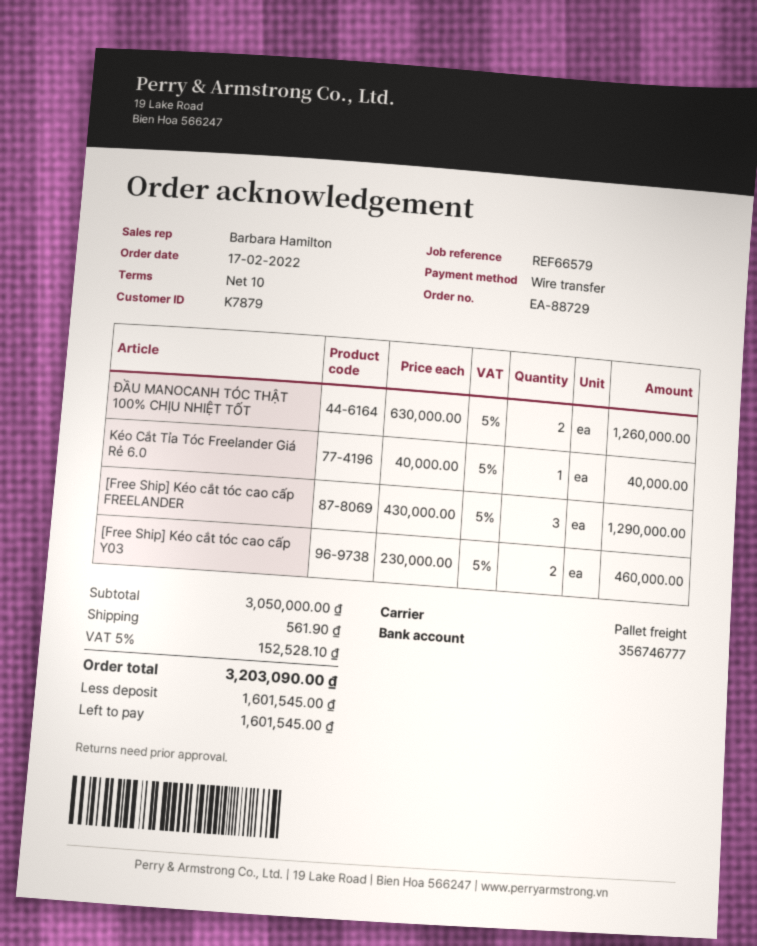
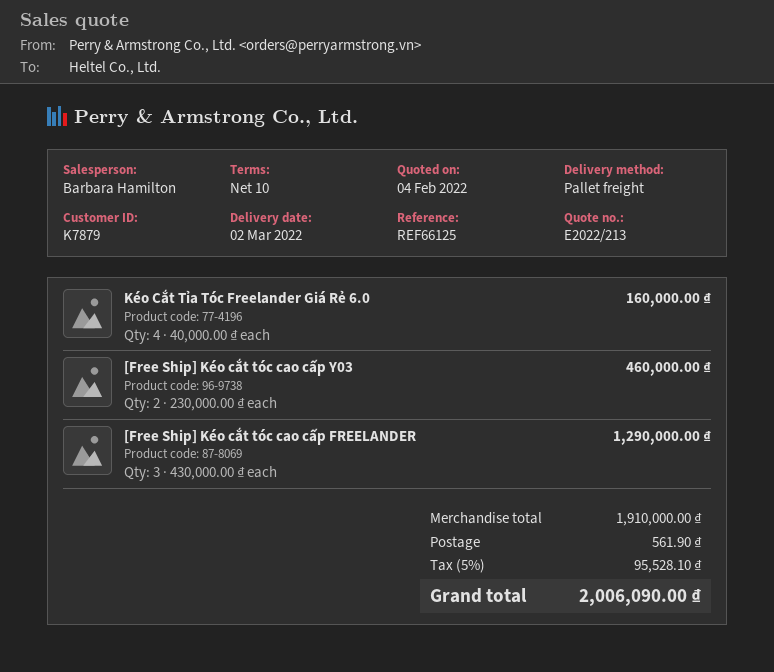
reference: REF66579 -> REF66125
ĐẦU MANOCANH TÓC THẬT 100% CHỊU NHIỆT TỐT: 2 x 630000.00 = 1260000.00 -> none
Kéo Cắt Tỉa Tóc Freelander Giá Rẻ 6.0: 1 x 40000.00 = 40000.00 -> 4 x 40000.00 = 160000.00
subtotal: 3050000.00 -> 1910000.00
tax: 5% = 152528.10 -> 5% = 95528.10
total: 3203090.00 -> 2006090.00

